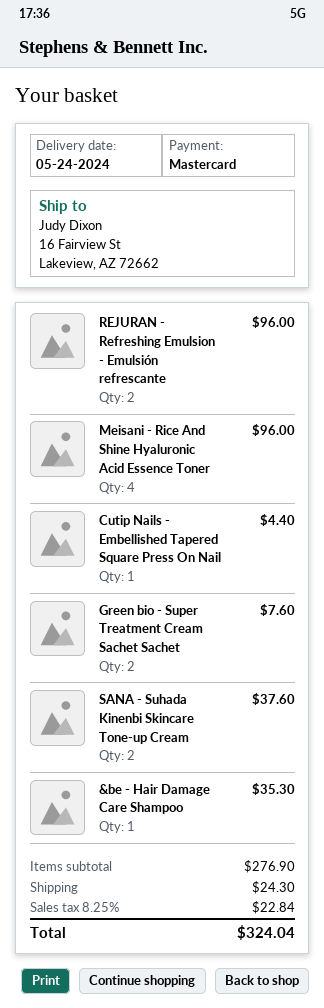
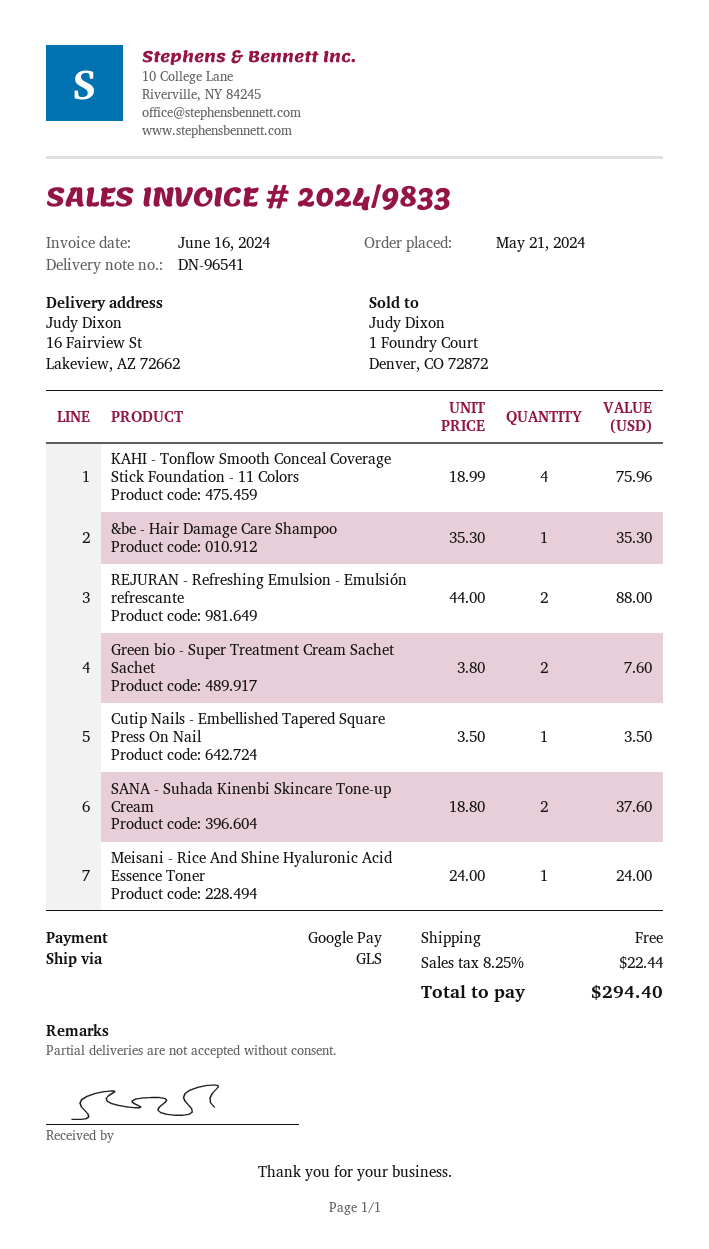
payment method: Mastercard -> Google Pay
REJURAN - Refreshing Emulsion - Emulsión refrescante: 2 for 96.00 -> 2 for 88.00
Meisani - Rice And Shine Hyaluronic Acid Essence Toner: 4 for 96.00 -> 1 for 24.00
Cutip Nails - Embellished Tapered Square Press On Nail: 1 for 4.40 -> 1 for 3.50
KAHI - Tonflow Smooth Conceal Coverage Stick Foundation - 11 Colors: none -> 4 for 75.96
shipping: 24.30 -> 0.00
tax: 8.25% = 22.84 -> 8.25% = 22.44
total: 324.04 -> 294.40

